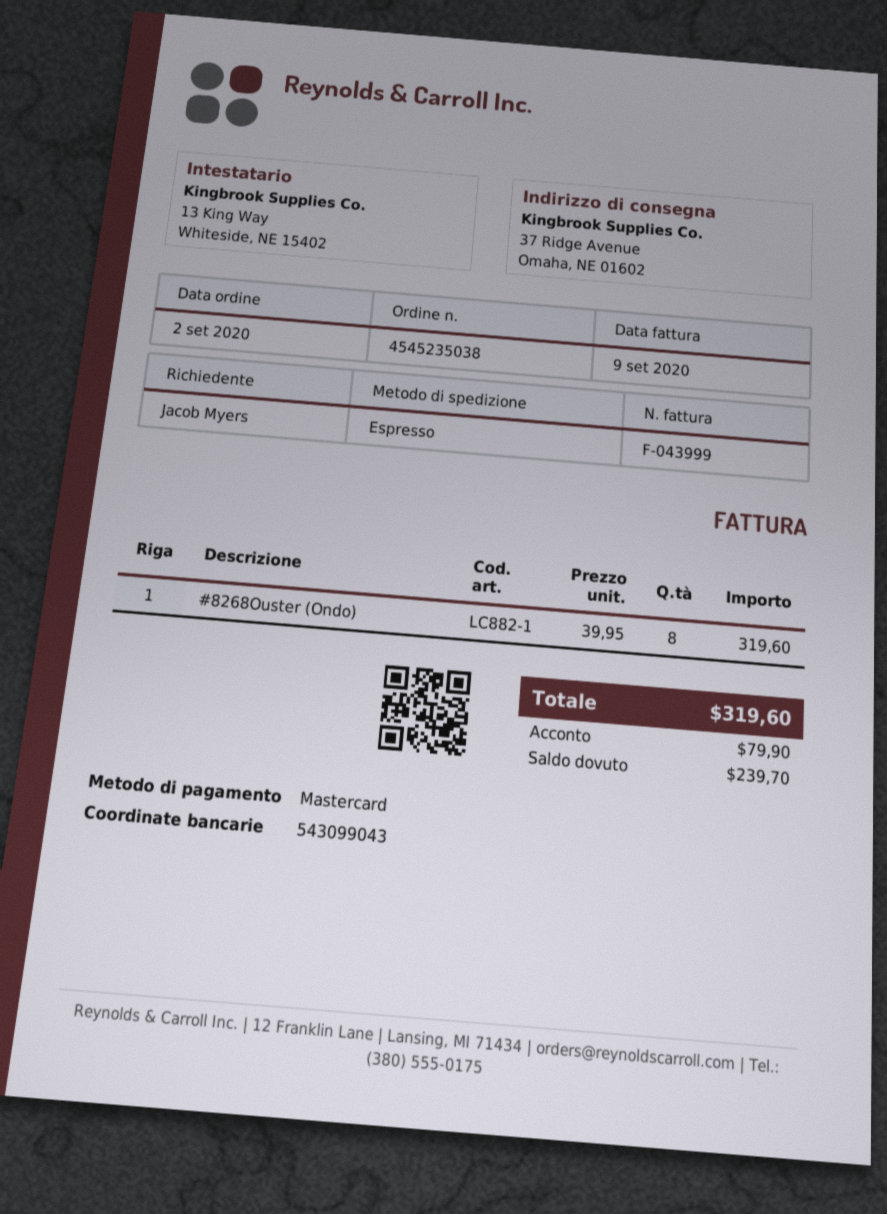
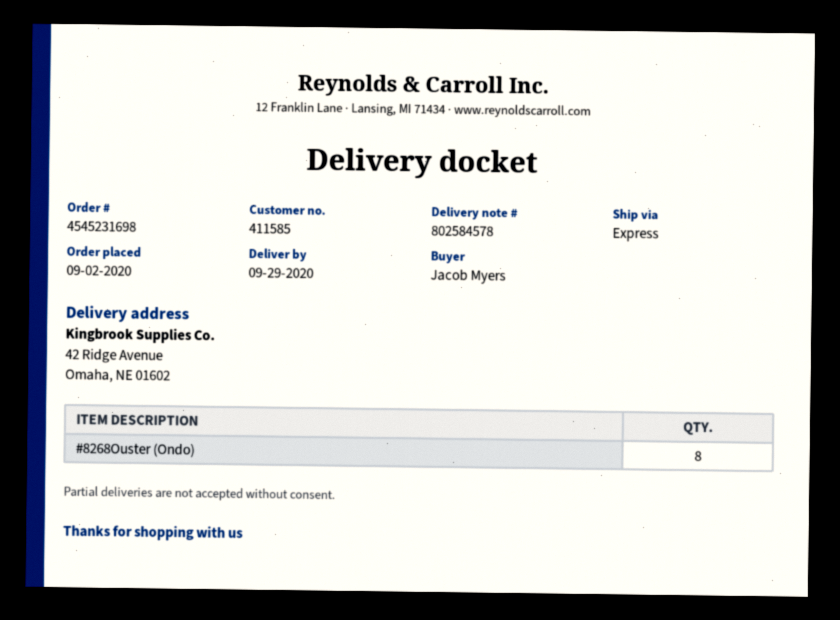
order number: 4545235038 -> 4545231698
ship to: 37 Ridge Avenue, Omaha, NE 01602 -> 42 Ridge Avenue, Omaha, NE 01602

